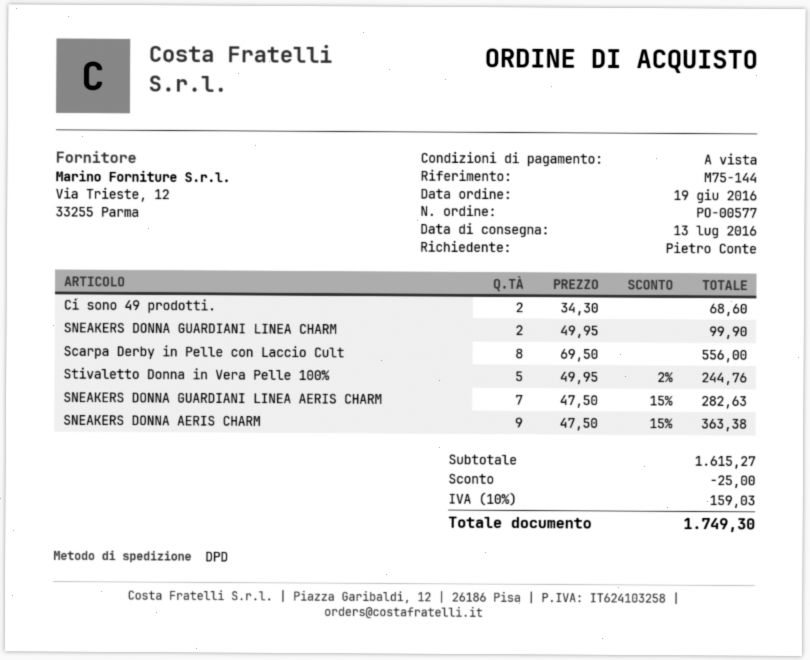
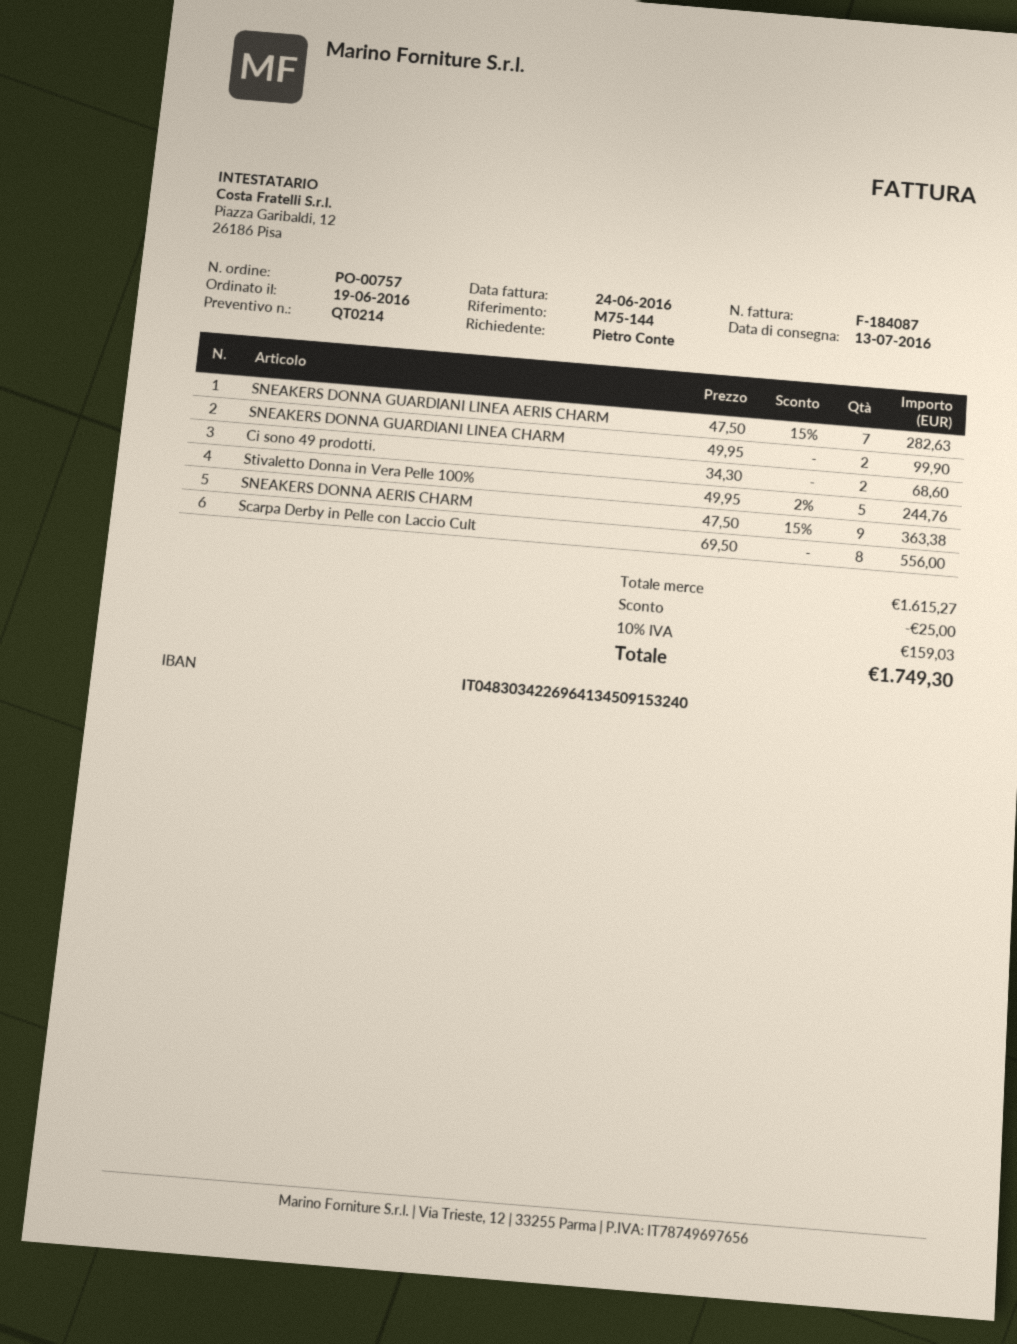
order number: PO-00577 -> PO-00757

